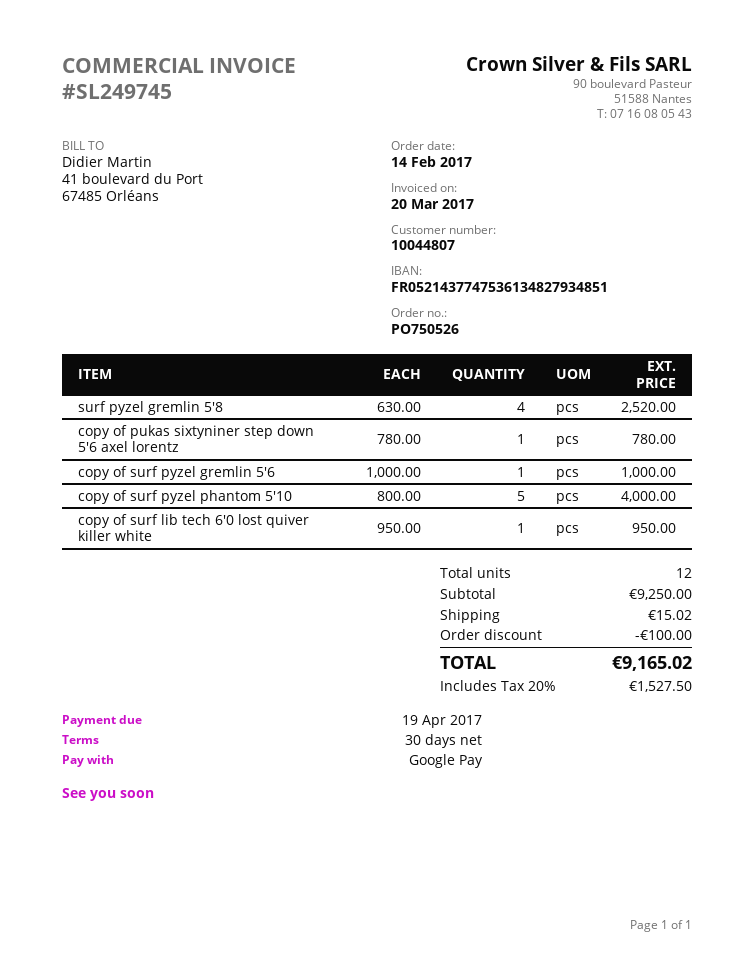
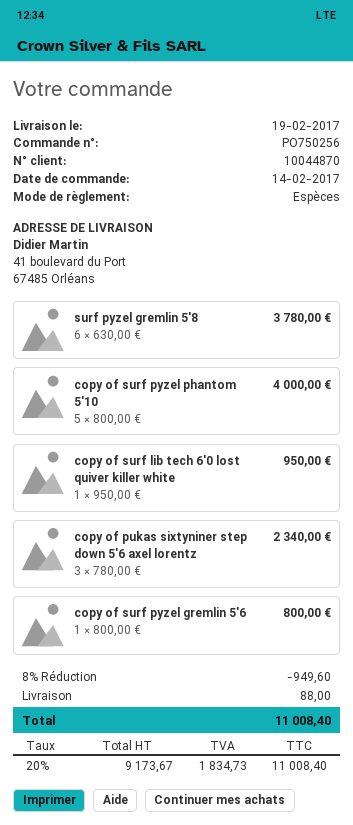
order number: PO750526 -> PO750256
customer number: 10044807 -> 10044870
payment method: Google Pay -> cash
surf pyzel gremlin 5'8: 4 x 630.00 = 2520.00 -> 6 x 630.00 = 3780.00
copy of pukas sixtyniner step down 5'6 axel lorentz: 1 x 780.00 = 780.00 -> 3 x 780.00 = 2340.00
copy of surf pyzel gremlin 5'6: 1 x 1000.00 = 1000.00 -> 1 x 800.00 = 800.00
discount: 100.00 -> 949.60
shipping: 15.02 -> 88.00
tax: 20% = 1527.50 -> 20% = 1834.73
total: 9165.02 -> 11008.40

